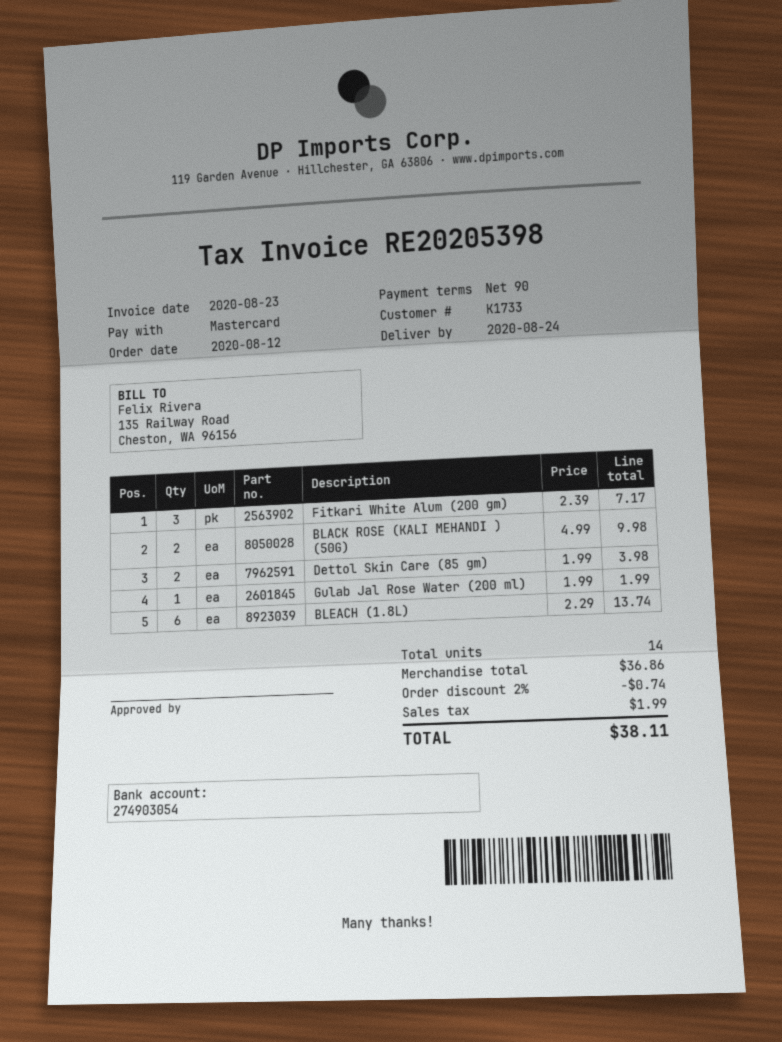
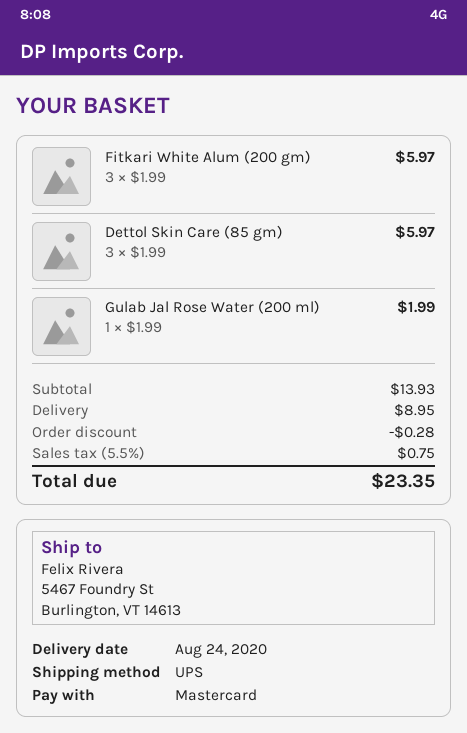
Fitkari White Alum (200 gm): 3 x 2.39 = 7.17 -> 3 x 1.99 = 5.97
BLACK ROSE (KALI MEHANDI ) (50G): 2 x 4.99 = 9.98 -> none
Dettol Skin Care (85 gm): 2 x 1.99 = 3.98 -> 3 x 1.99 = 5.97
BLEACH (1.8L): 6 x 2.29 = 13.74 -> none
subtotal: 36.86 -> 13.93
discount: 0.74 -> 0.28
shipping: none -> 8.95
tax: 1.99 -> 0.75
total: 38.11 -> 23.35

